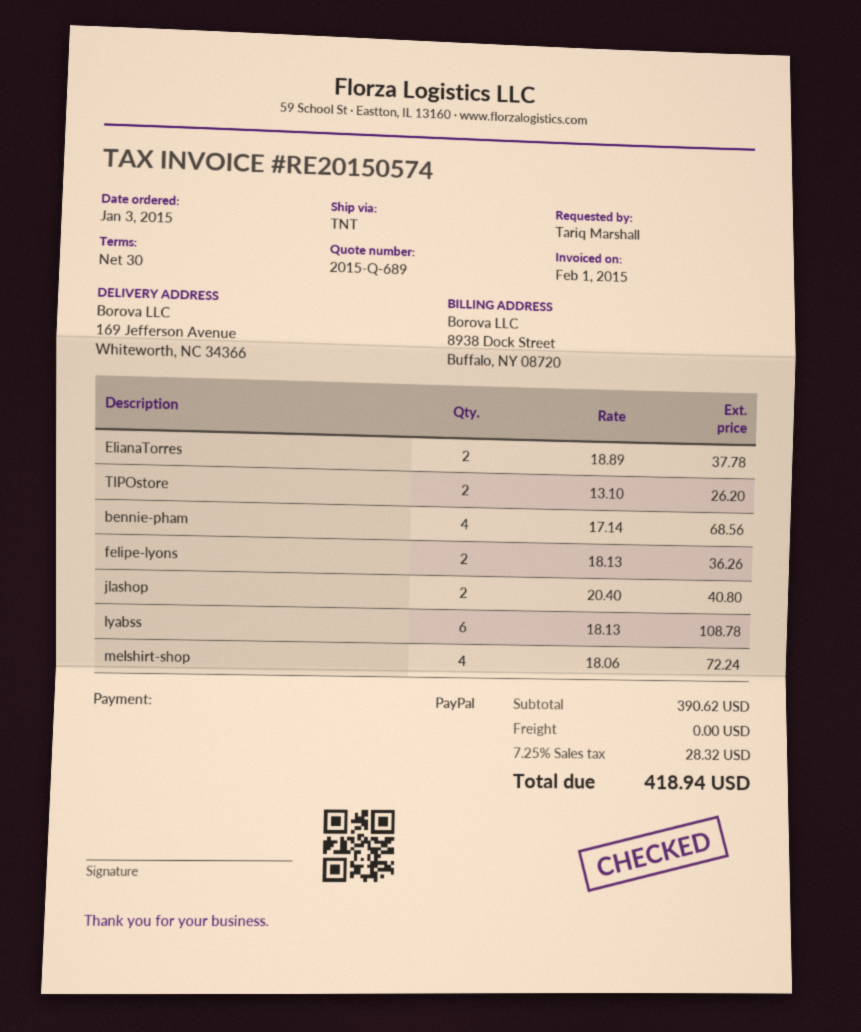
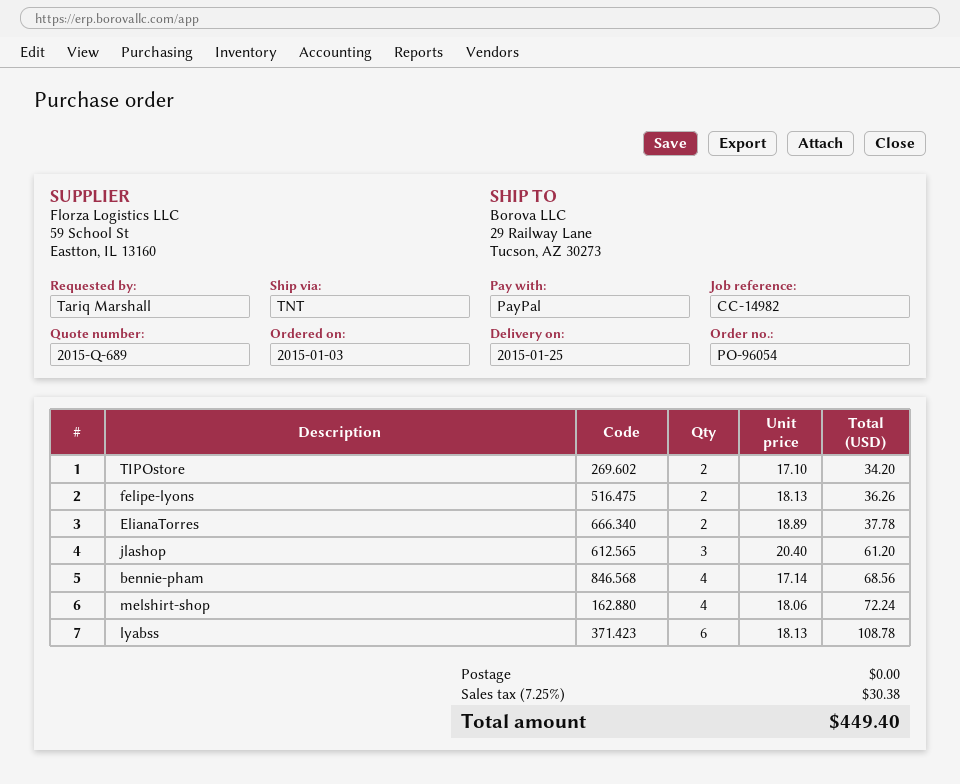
ship to: 169 Jefferson Avenue, Whiteworth, NC 34366 -> 29 Railway Lane, Tucson, AZ 30273
TIPOstore: 2 x 13.10 = 26.20 -> 2 x 17.10 = 34.20
jlashop: 2 x 20.40 = 40.80 -> 3 x 20.40 = 61.20
tax: 7.25% = 28.32 -> 7.25% = 30.38
total: 418.94 -> 449.40

